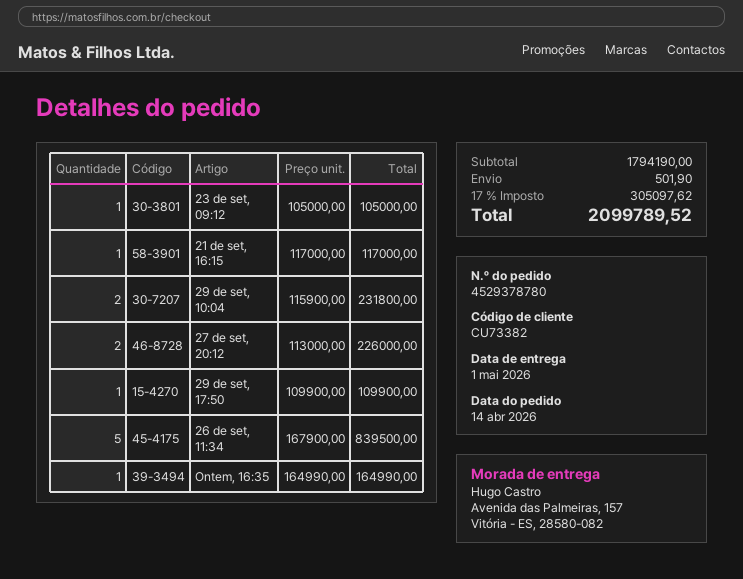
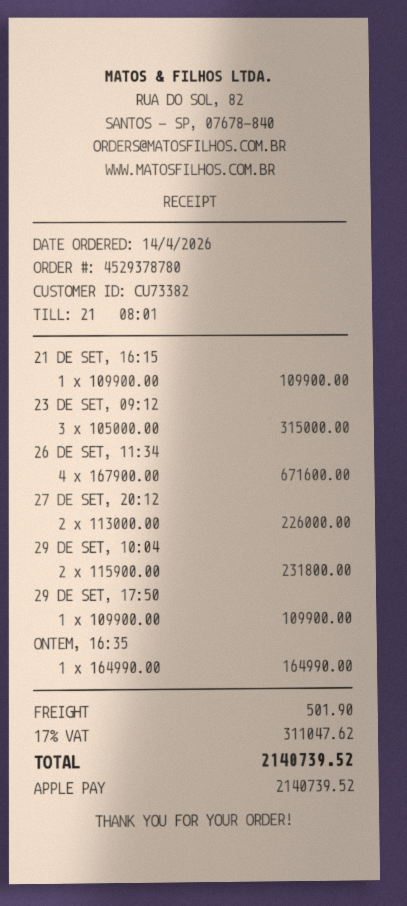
23 de set, 09:12: 1 x 105000.00 = 105000.00 -> 3 x 105000.00 = 315000.00
21 de set, 16:15: 1 x 117000.00 = 117000.00 -> 1 x 109900.00 = 109900.00
26 de set, 11:34: 5 x 167900.00 = 839500.00 -> 4 x 167900.00 = 671600.00
tax: 17% = 305097.62 -> 17% = 311047.62
total: 2099789.52 -> 2140739.52

